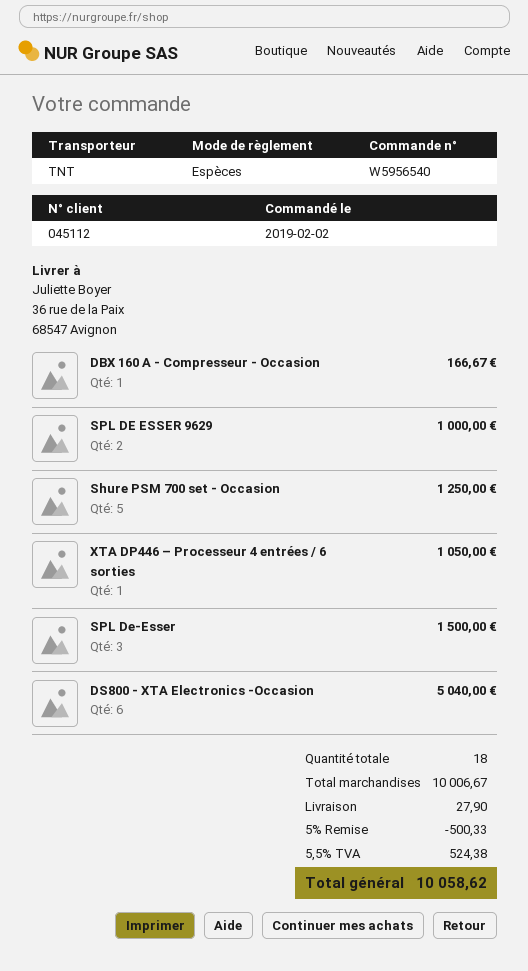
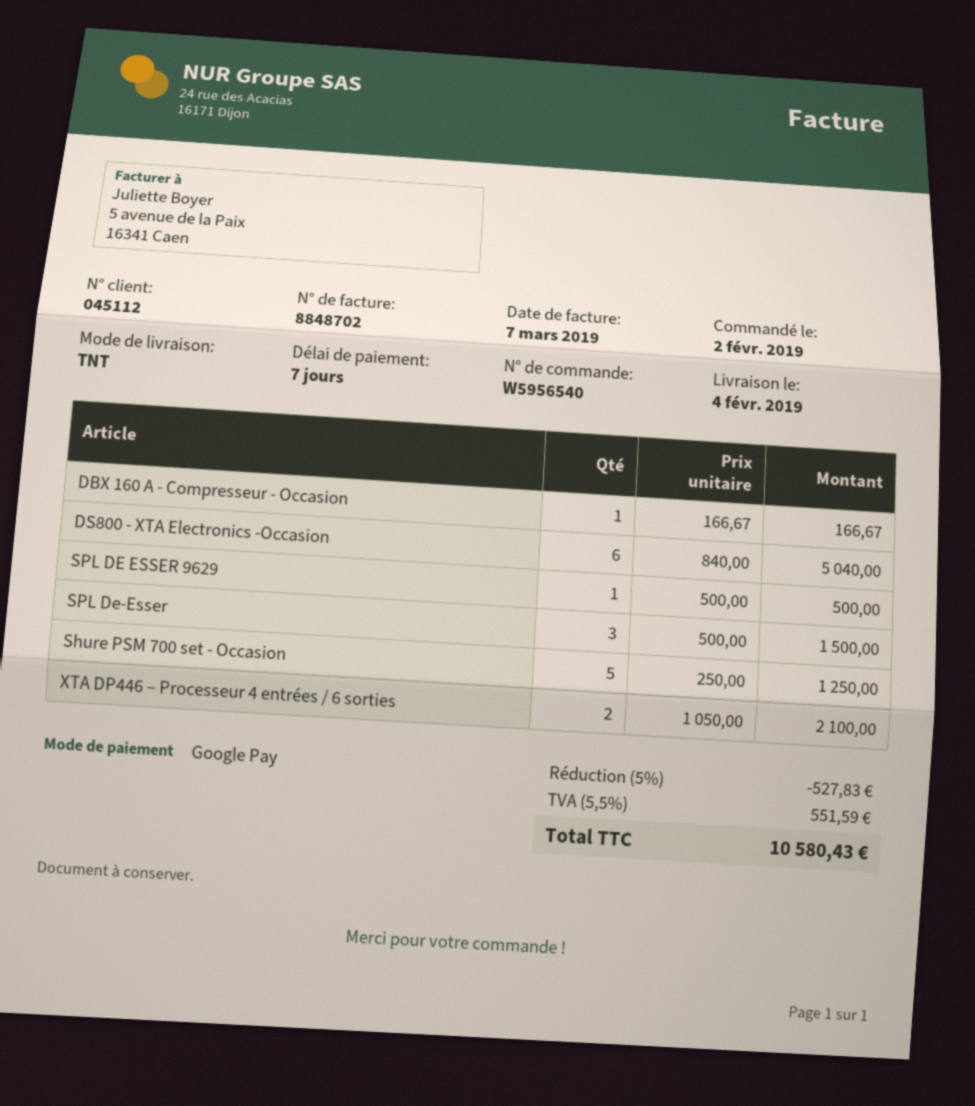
payment method: cash -> Google Pay
SPL DE ESSER 9629: 2 for 1000.00 -> 1 for 500.00
XTA DP446 – Processeur 4 entrées / 6 sorties: 1 for 1050.00 -> 2 for 2100.00
discount: 5% = 500.33 -> 5% = 527.83
shipping: 27.90 -> none
tax: 5.5% = 524.38 -> 5.5% = 551.59
total: 10058.62 -> 10580.43

